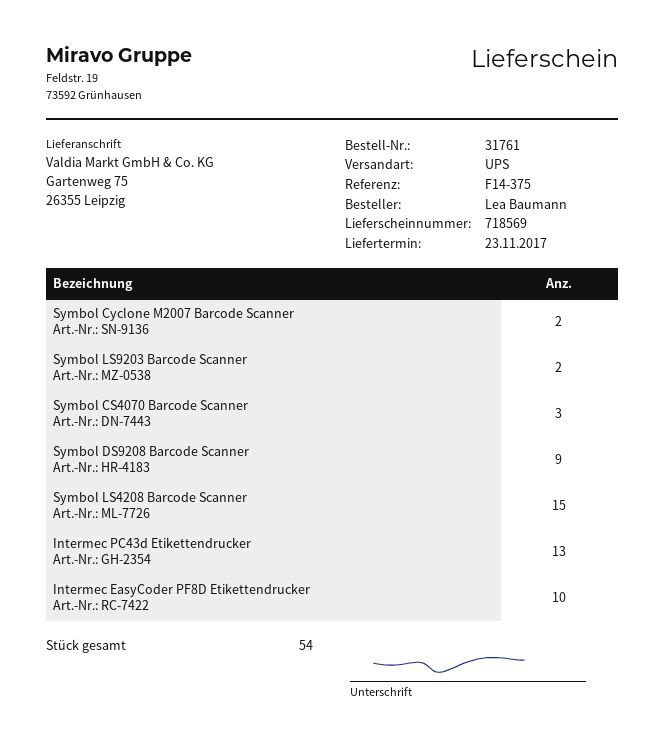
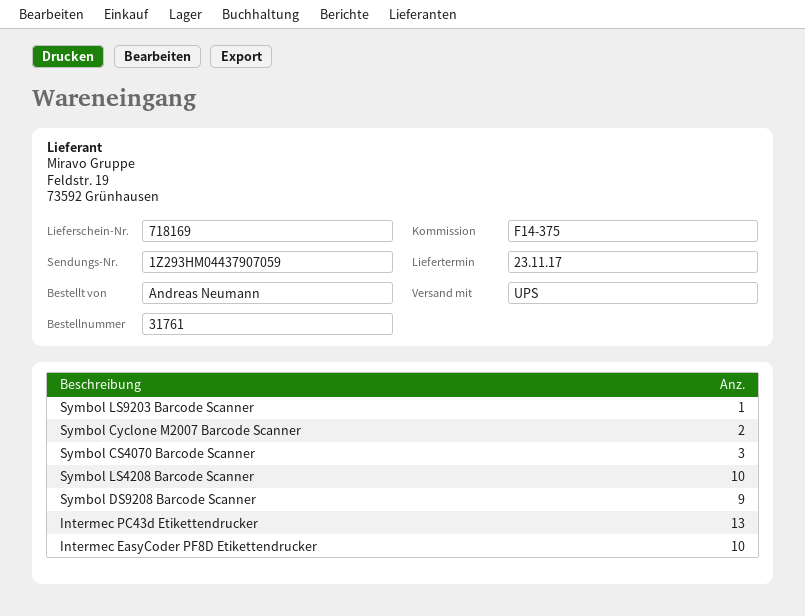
delivery note number: 718569 -> 718169
ordered by: Lea Baumann -> Andreas Neumann
Symbol LS9203 Barcode Scanner: 2 -> 1
Symbol LS4208 Barcode Scanner: 15 -> 10

